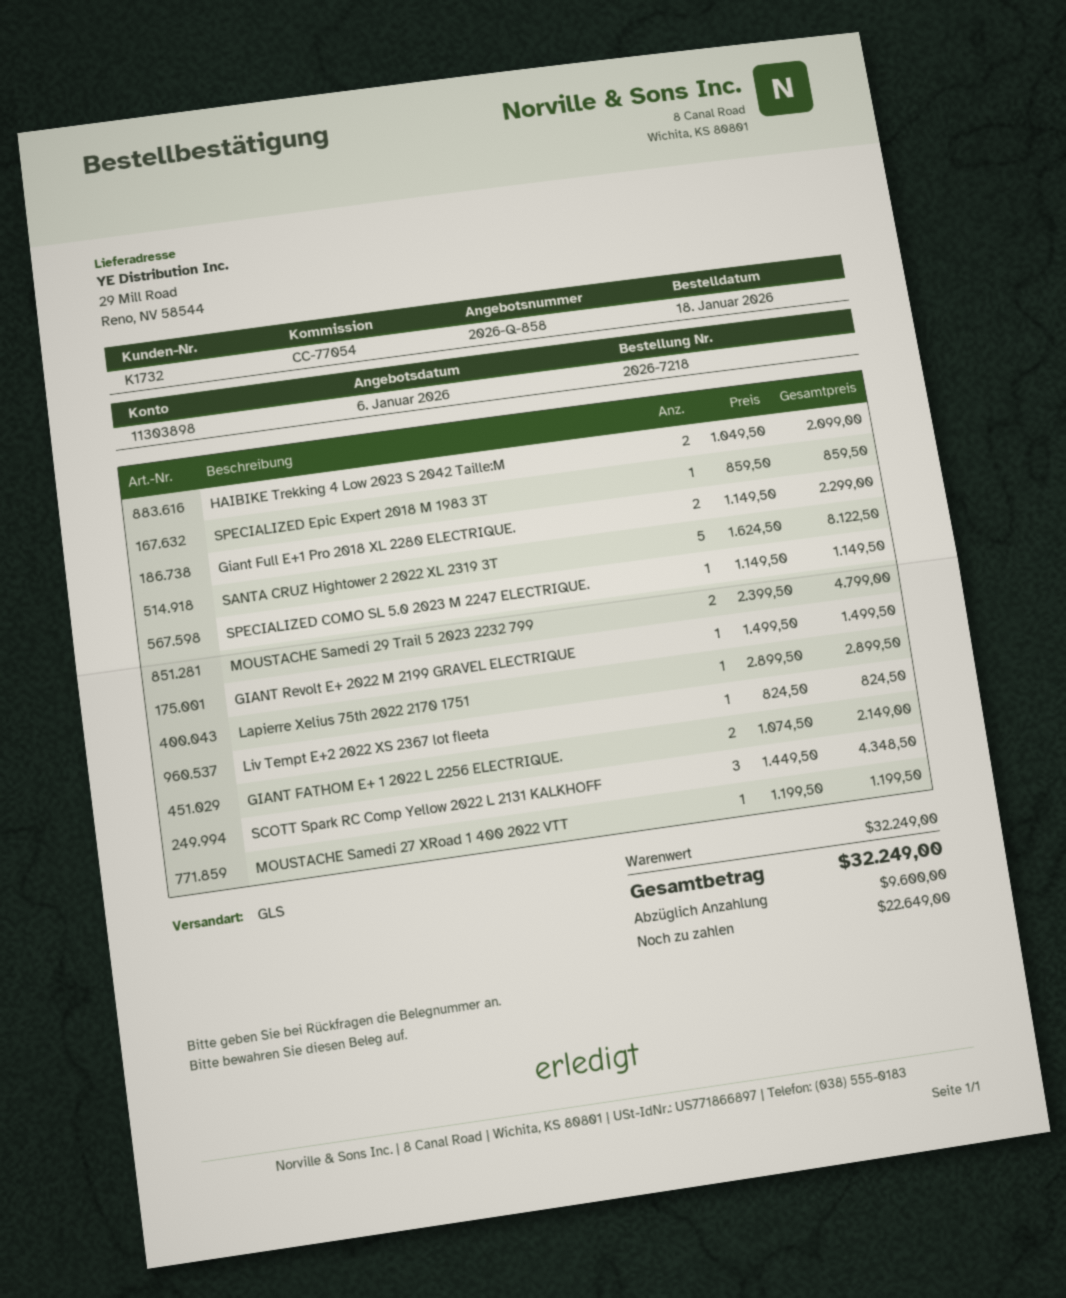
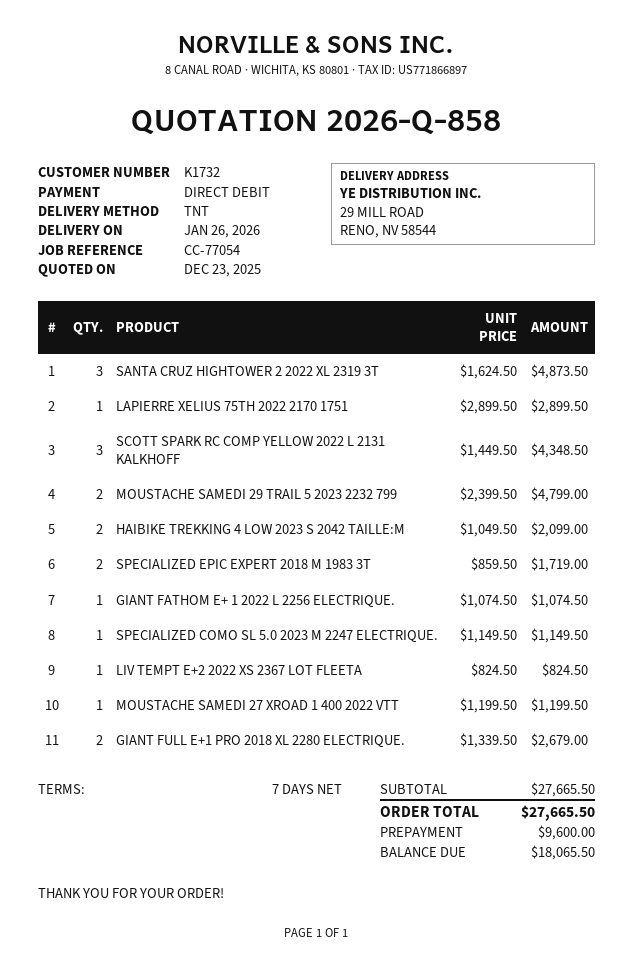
quote date: 2026-01-06 -> 2025-12-23
shipping method: GLS -> TNT
SPECIALIZED Epic Expert 2018 M 1983 3T: 1 x 859.50 = 859.50 -> 2 x 859.50 = 1719.00
Giant Full E+1 Pro 2018 XL 2280 ELECTRIQUE.: 2 x 1149.50 = 2299.00 -> 2 x 1339.50 = 2679.00
SANTA CRUZ Hightower 2 2022 XL 2319 3T: 5 x 1624.50 = 8122.50 -> 3 x 1624.50 = 4873.50
GIANT Revolt E+ 2022 M 2199 GRAVEL ELECTRIQUE: 1 x 1499.50 = 1499.50 -> none
GIANT FATHOM E+ 1 2022 L 2256 ELECTRIQUE.: 2 x 1074.50 = 2149.00 -> 1 x 1074.50 = 1074.50
subtotal: 32249.00 -> 27665.50
total: 32249.00 -> 27665.50
balance: 22649.00 -> 18065.50

